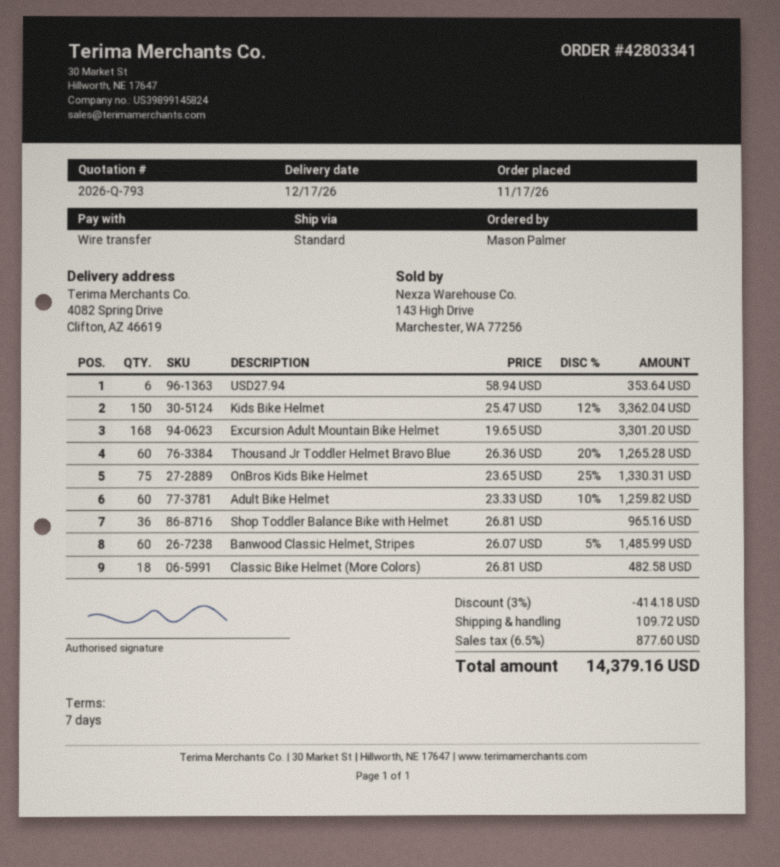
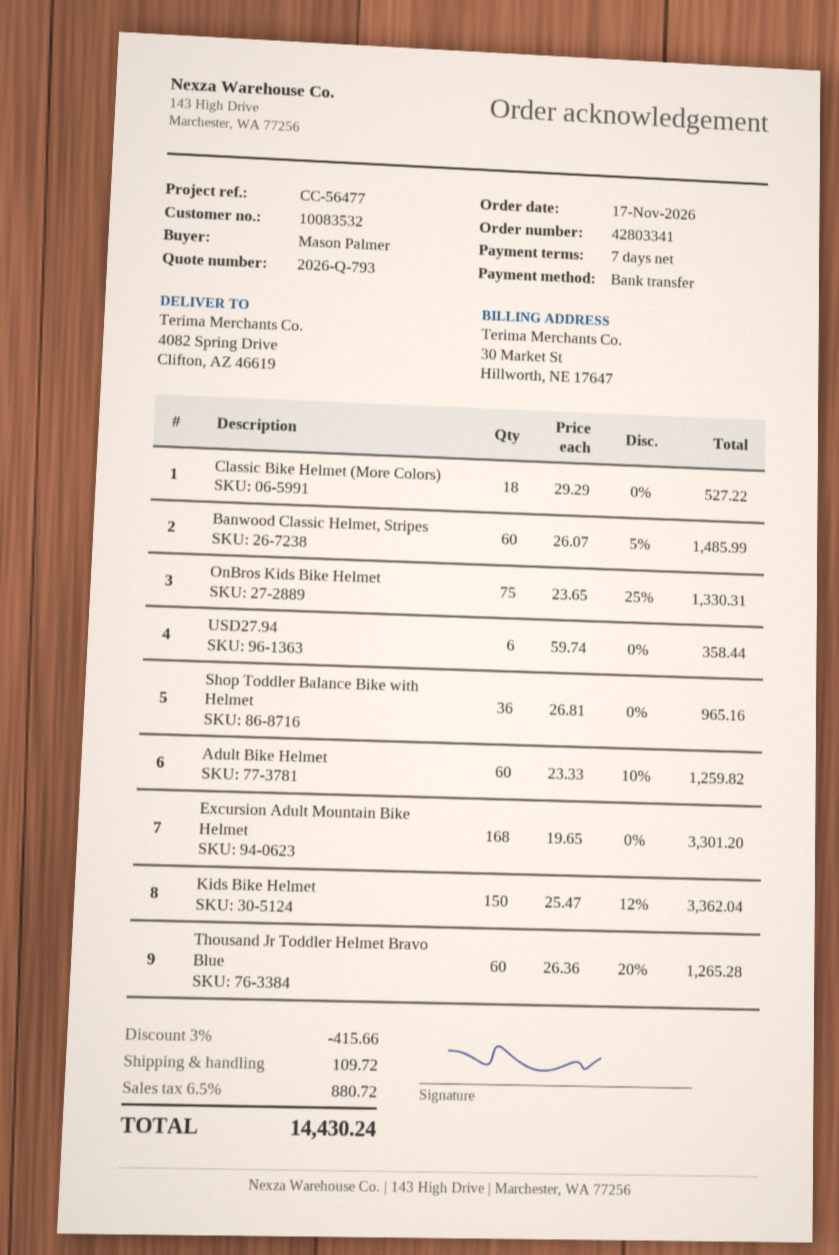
USD27.94: 6 x 58.94 = 353.64 -> 6 x 59.74 = 358.44
Classic Bike Helmet (More Colors): 18 x 26.81 = 482.58 -> 18 x 29.29 = 527.22
discount: 3% = 414.18 -> 3% = 415.66
tax: 6.5% = 877.60 -> 6.5% = 880.72
total: 14379.16 -> 14430.24

